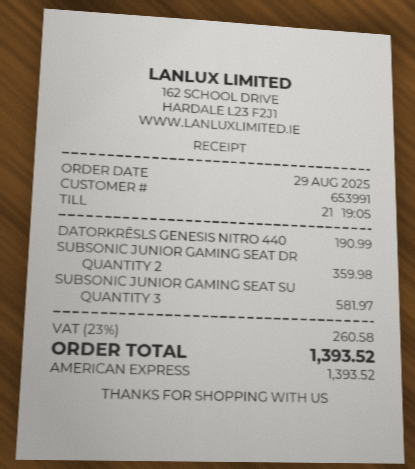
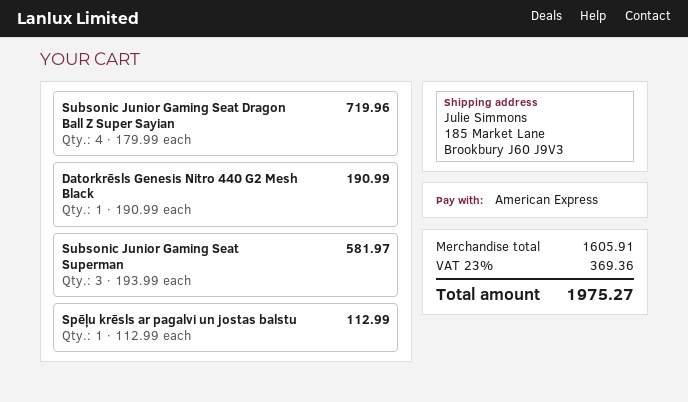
SUBSONIC JUNIOR GAMING SEAT DR: 2 for 359.98 -> 4 for 719.96
Spēļu krēsls ar pagalvi un jostas balstu: none -> 1 for 112.99
tax: 23% = 260.58 -> 23% = 369.36
total: 1393.52 -> 1975.27

